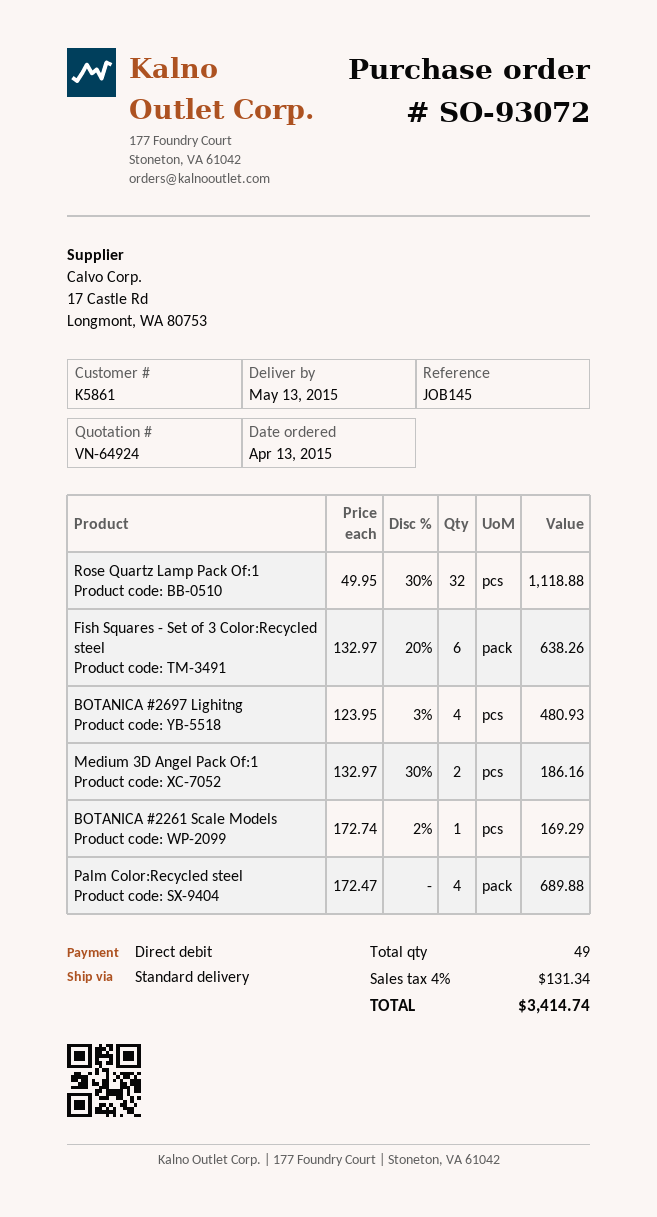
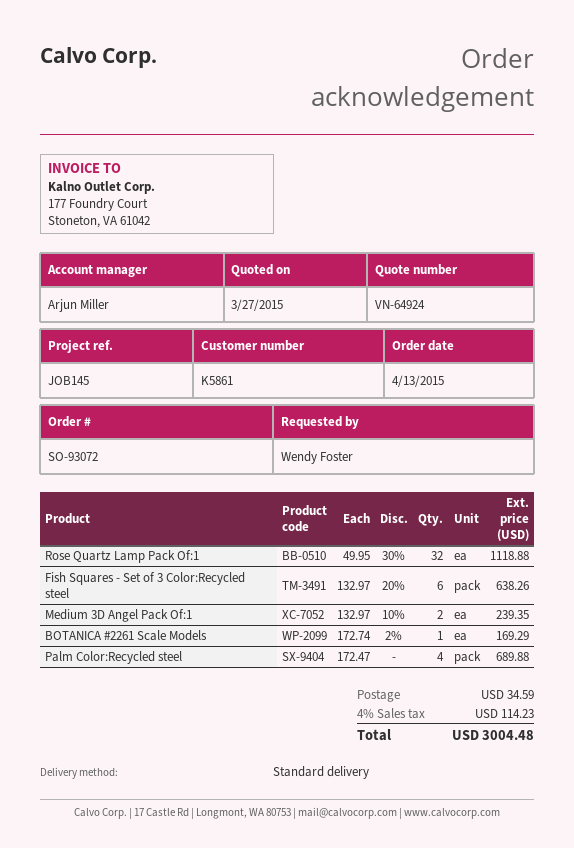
BOTANICA #2697 Lighitng: 4 x 123.95 - 3% = 480.93 -> none
Medium 3D Angel Pack Of:1: 2 x 132.97 - 30% = 186.16 -> 2 x 132.97 - 10% = 239.35
shipping: none -> 34.59
tax: 4% = 131.34 -> 4% = 114.23
total: 3414.74 -> 3004.48

